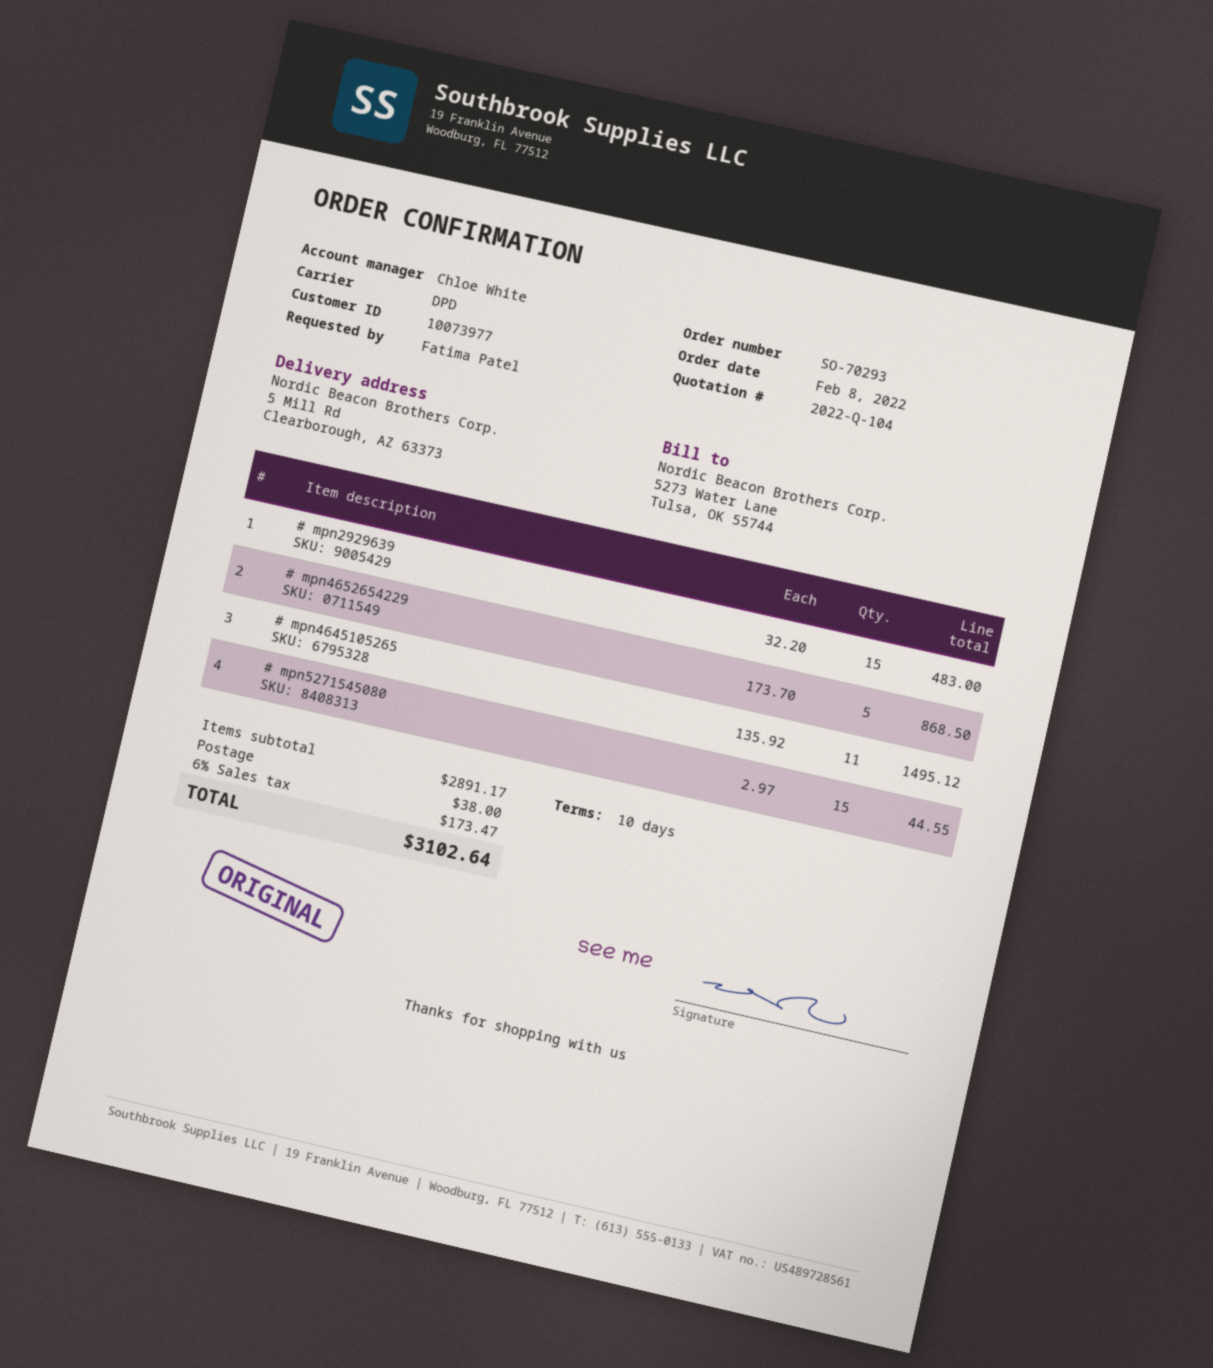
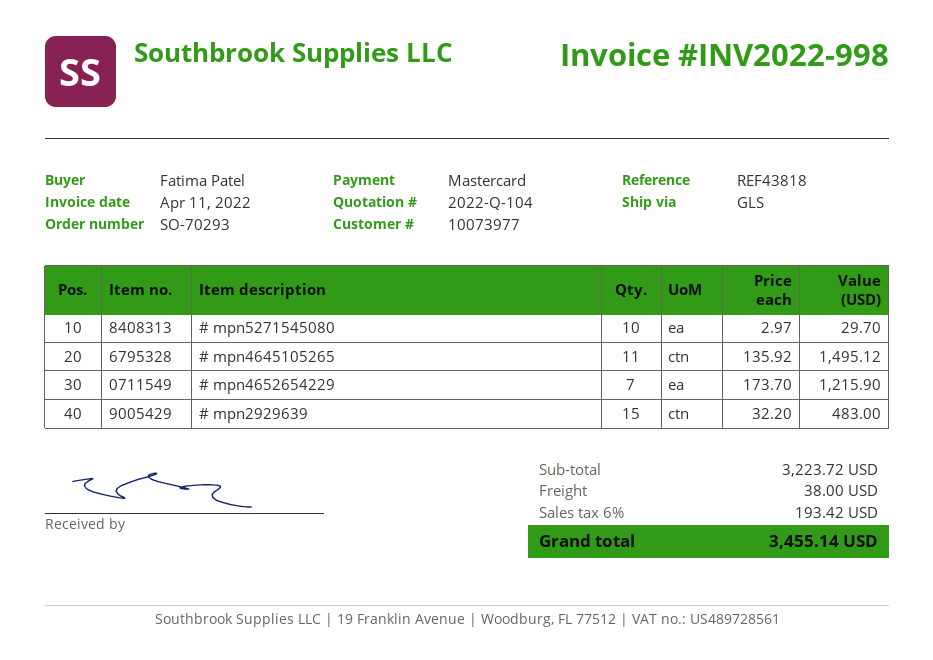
shipping method: DPD -> GLS
# mpn4652654229: 5 x 173.70 = 868.50 -> 7 x 173.70 = 1215.90
# mpn5271545080: 15 x 2.97 = 44.55 -> 10 x 2.97 = 29.70
subtotal: 2891.17 -> 3223.72
tax: 6% = 173.47 -> 6% = 193.42
total: 3102.64 -> 3455.14

